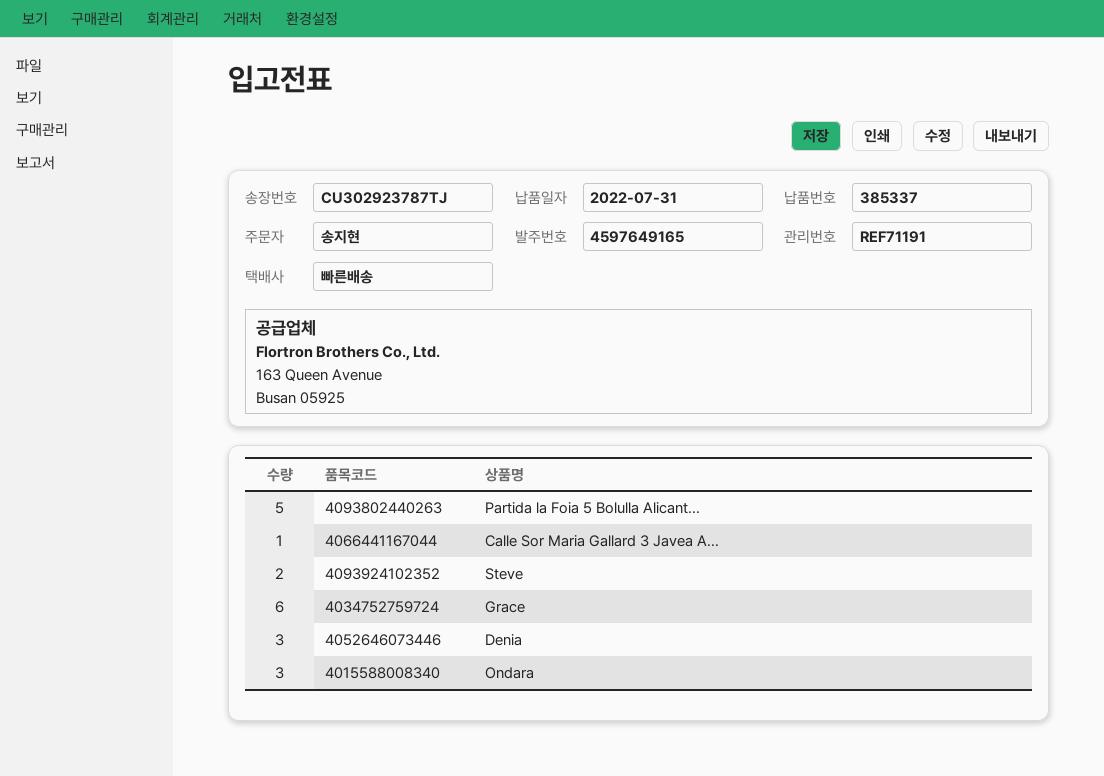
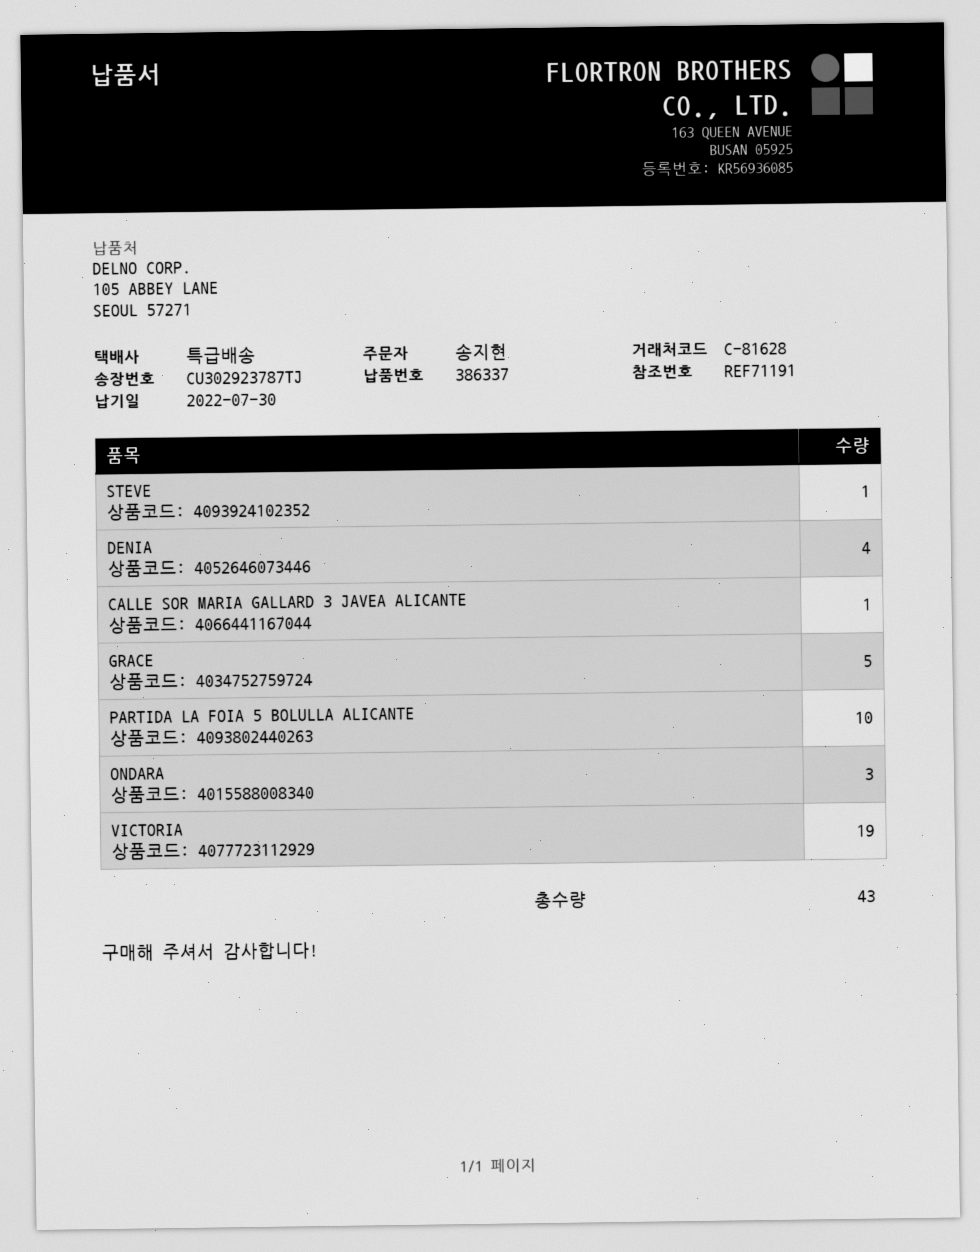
delivery note number: 385337 -> 386337
delivery date: 2022-07-31 -> 2022-07-30
Partida la Foia 5 Bolulla Alicant...: 5 -> 10
Steve: 2 -> 1
Grace: 6 -> 5
Denia: 3 -> 4
VICTORIA: none -> 19

